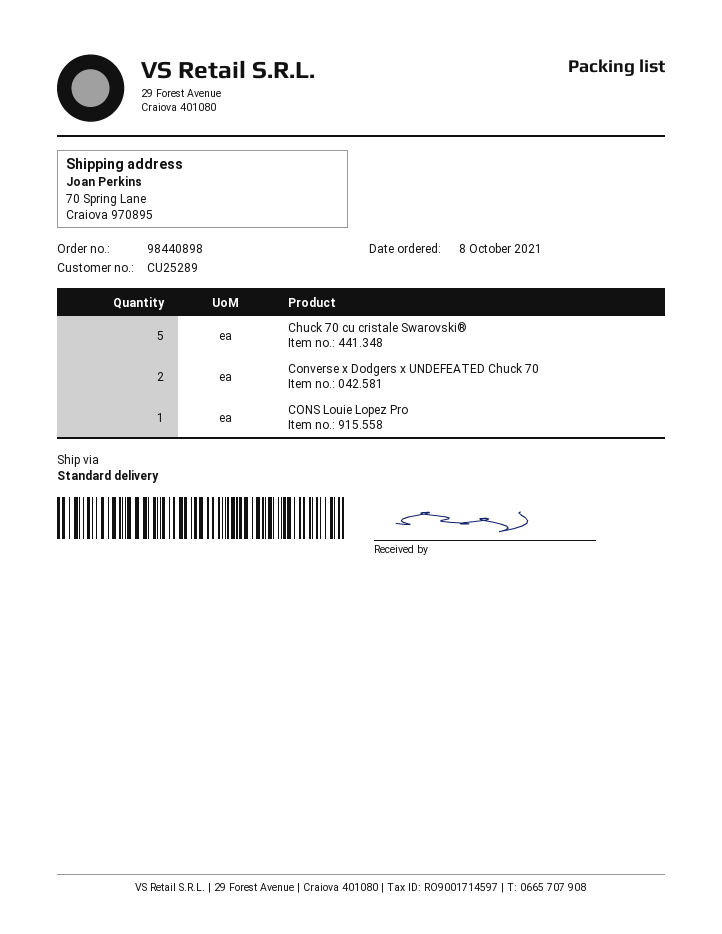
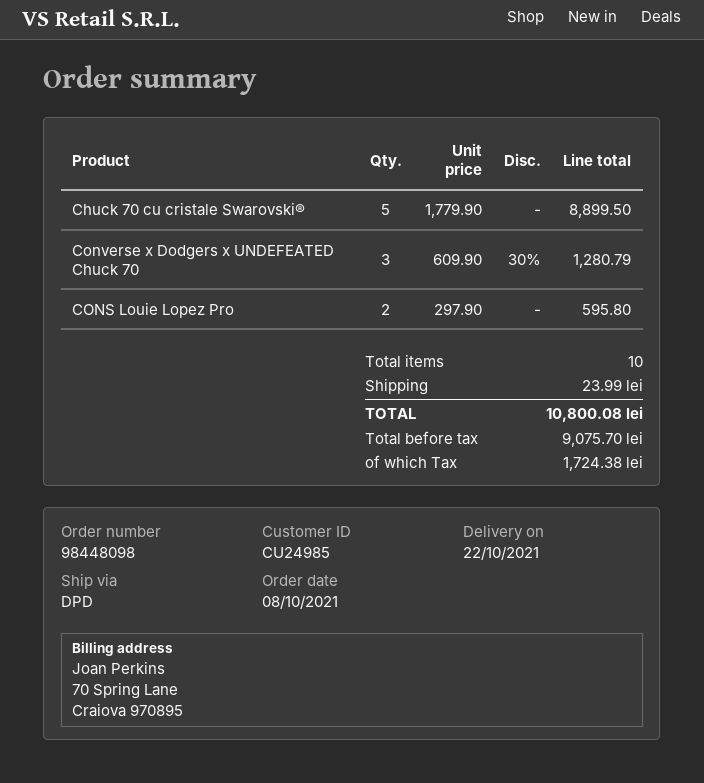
order number: 98440898 -> 98448098
customer number: CU25289 -> CU24985
shipping method: standard -> DPD
Converse x Dodgers x UNDEFEATED Chuck 70: 2 -> 3
CONS Louie Lopez Pro: 1 -> 2

